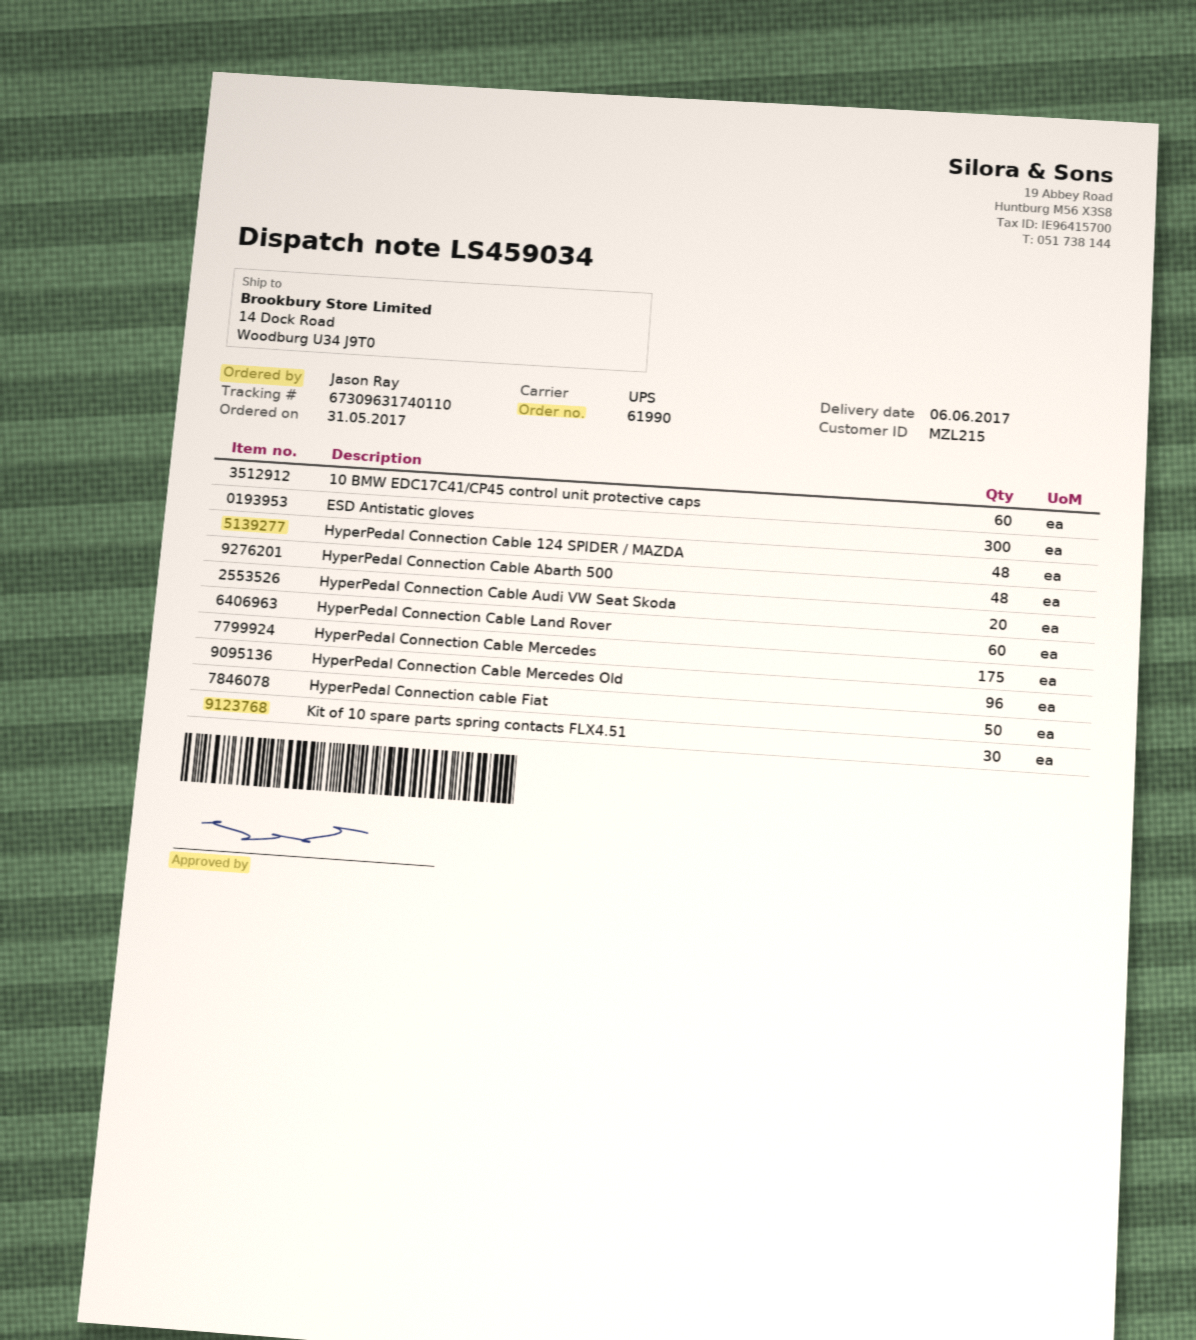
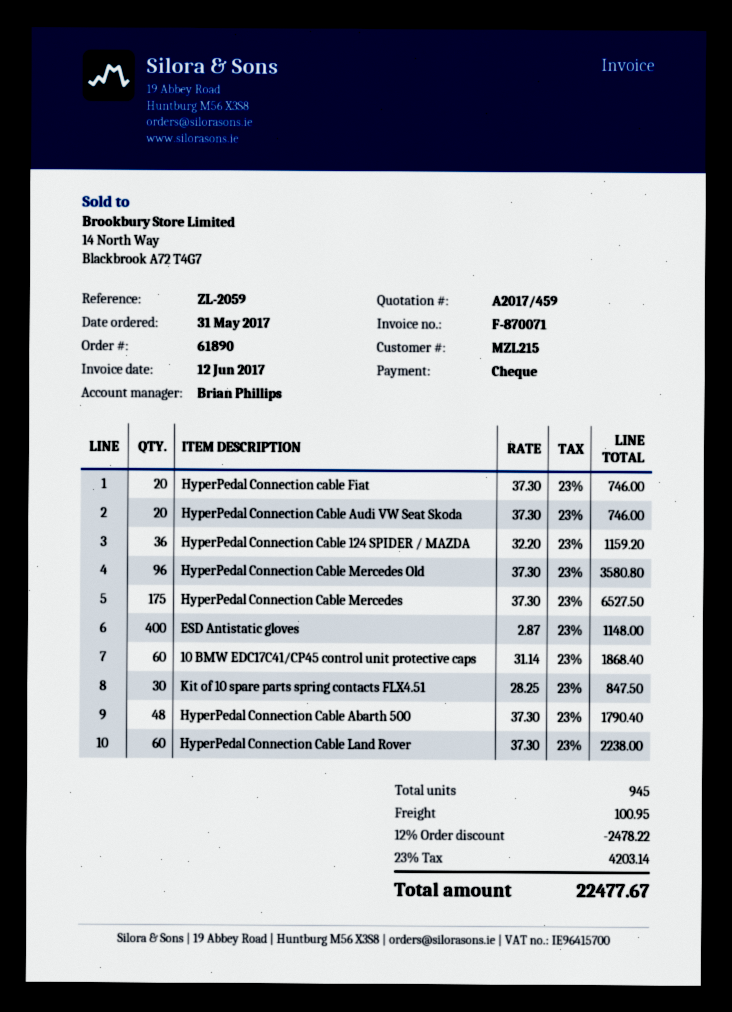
order number: 61990 -> 61890
ESD Antistatic gloves: 300 -> 400
HyperPedal Connection Cable 124 SPIDER / MAZDA: 48 -> 36
HyperPedal Connection cable Fiat: 50 -> 20

